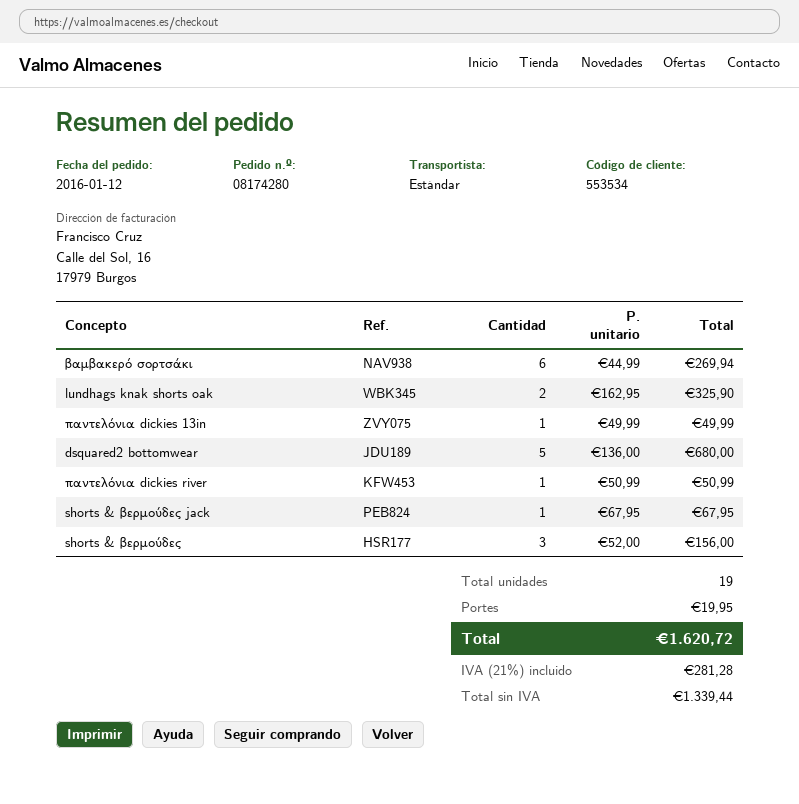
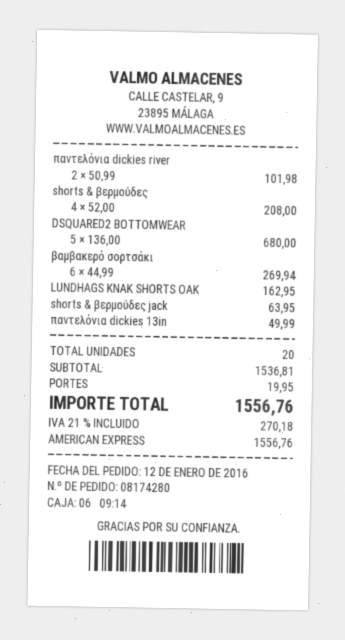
lundhags knak shorts oak: 2 x 162.95 = 325.90 -> 1 x 162.95 = 162.95
παντελόνια dickies river: 1 x 50.99 = 50.99 -> 2 x 50.99 = 101.98
shorts & βερμούδες jack: 1 x 67.95 = 67.95 -> 1 x 63.95 = 63.95
shorts & βερμούδες: 3 x 52.00 = 156.00 -> 4 x 52.00 = 208.00
total quantity: 19 -> 20
tax: 21% = 281.28 -> 21% = 270.18
total: 1620.72 -> 1556.76

